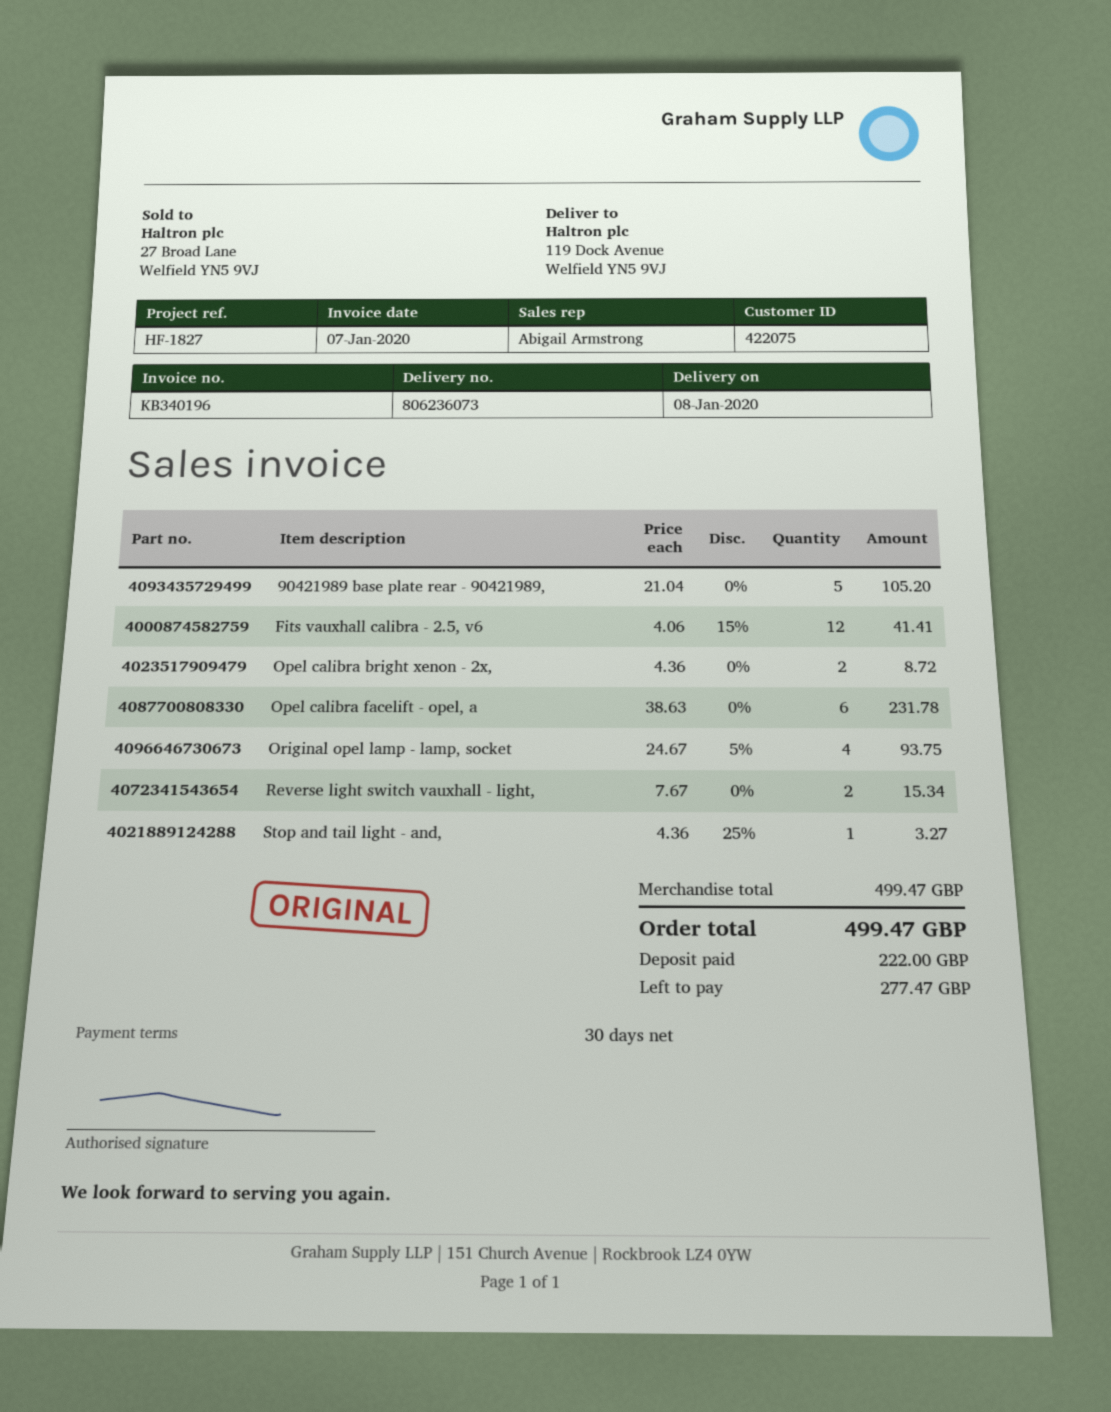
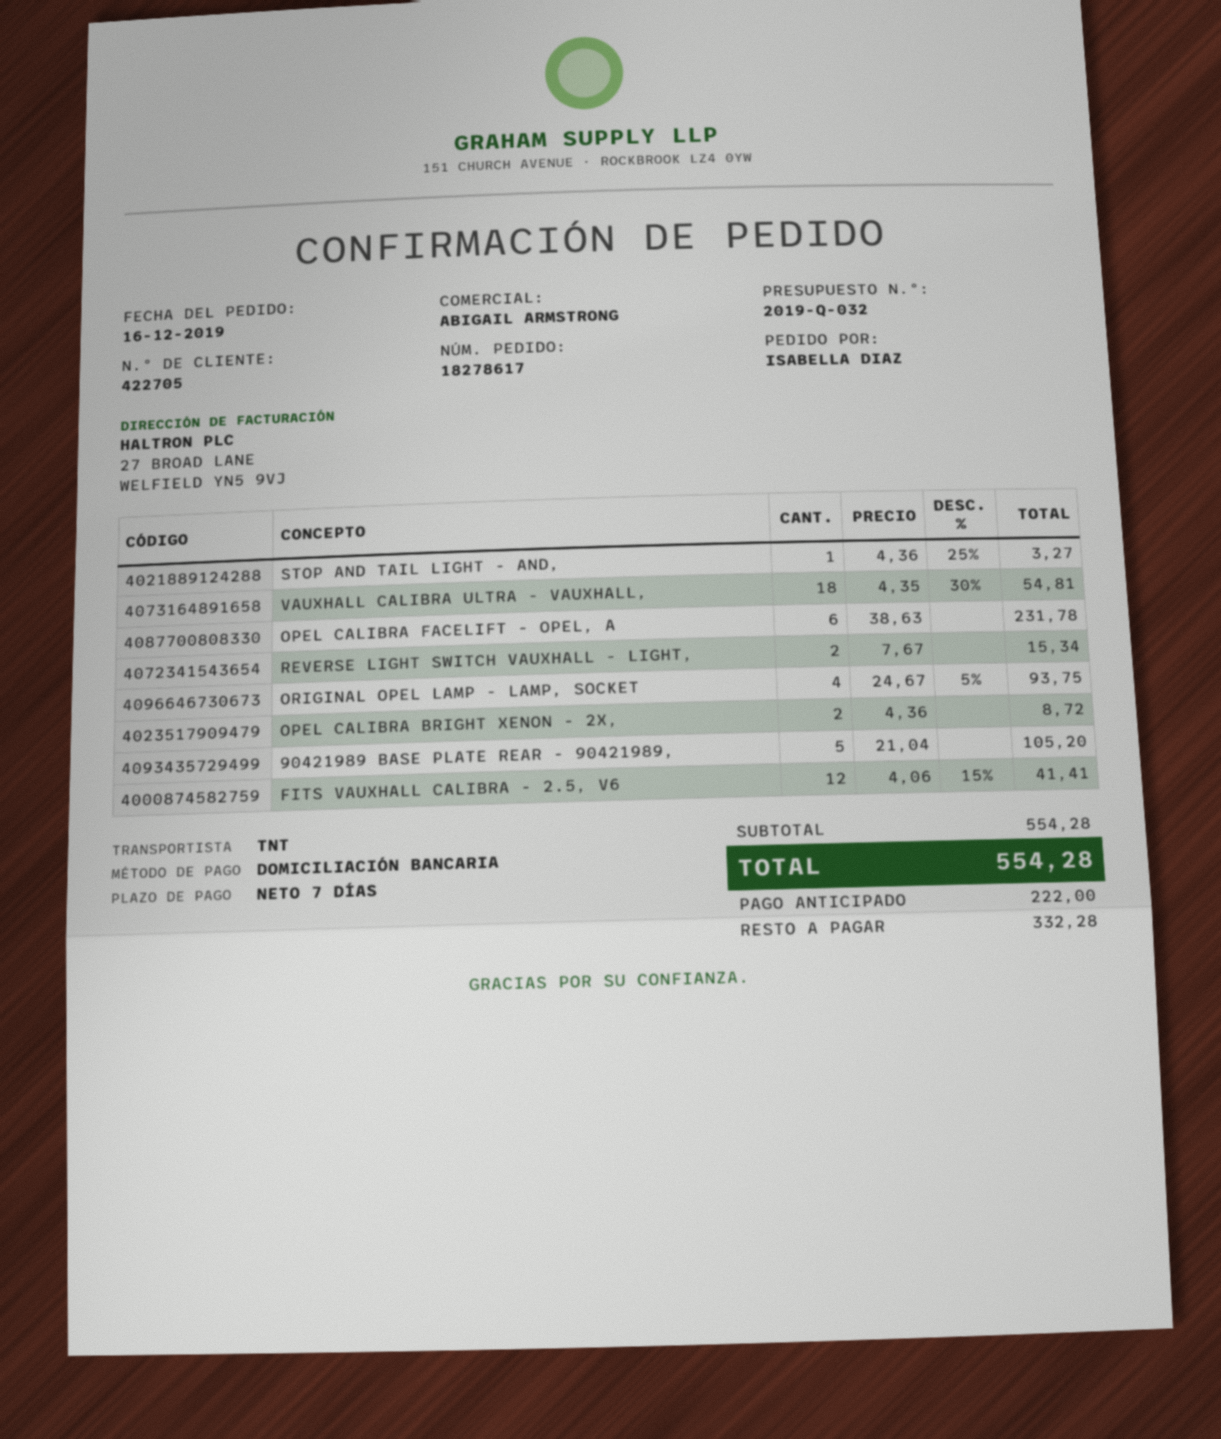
payment terms: 30 days -> 7 days
customer number: 422075 -> 422705
VAUXHALL CALIBRA ULTRA - VAUXHALL,: none -> 18 x 4.35 - 30% = 54.81
subtotal: 499.47 -> 554.28
total: 499.47 -> 554.28
balance: 277.47 -> 332.28

